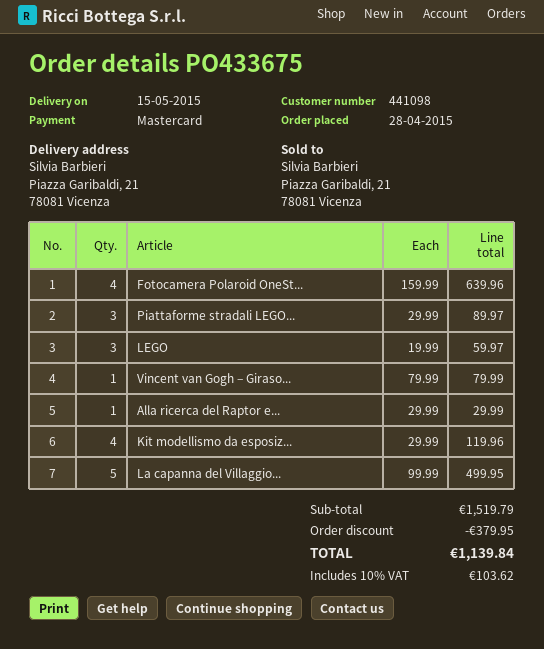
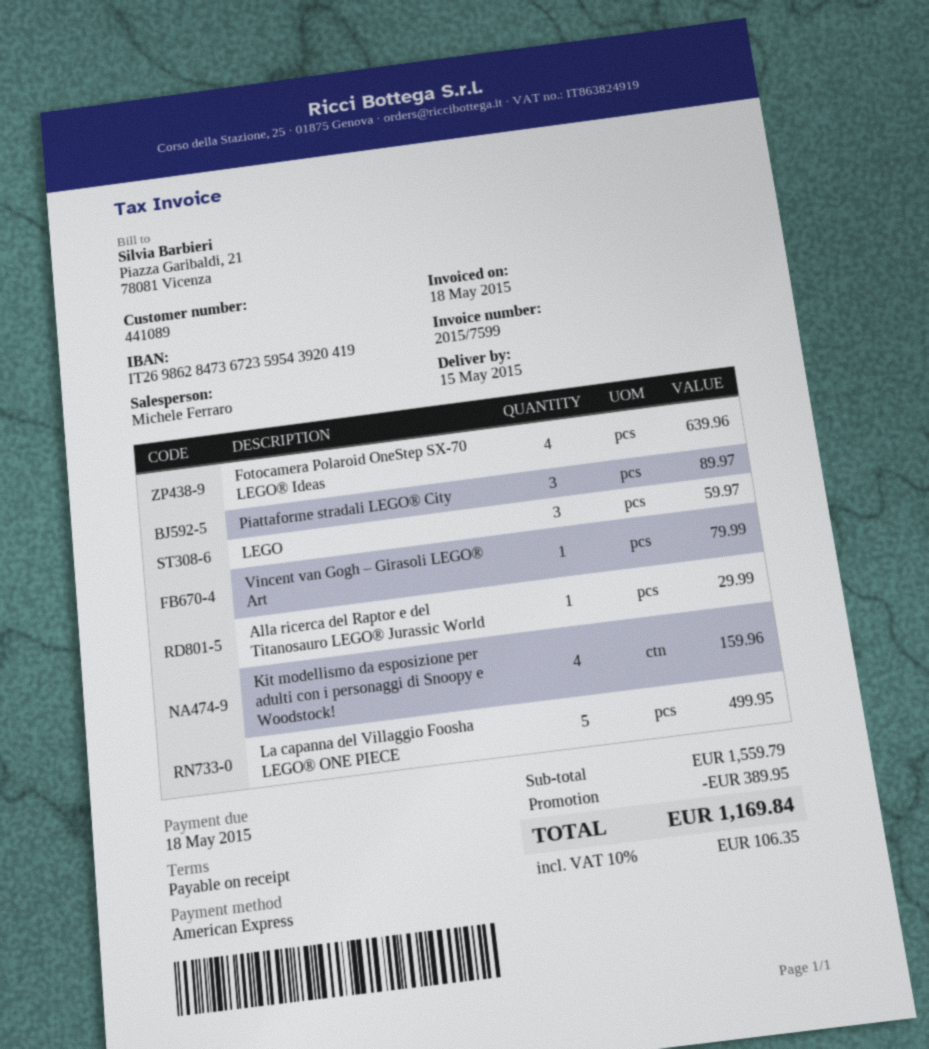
customer number: 441098 -> 441089
payment method: Mastercard -> American Express
Kit modellismo da esposiz...: 4 for 119.96 -> 4 for 159.96
subtotal: 1519.79 -> 1559.79
discount: 379.95 -> 389.95
tax: 10% = 103.62 -> 10% = 106.35
total: 1139.84 -> 1169.84

